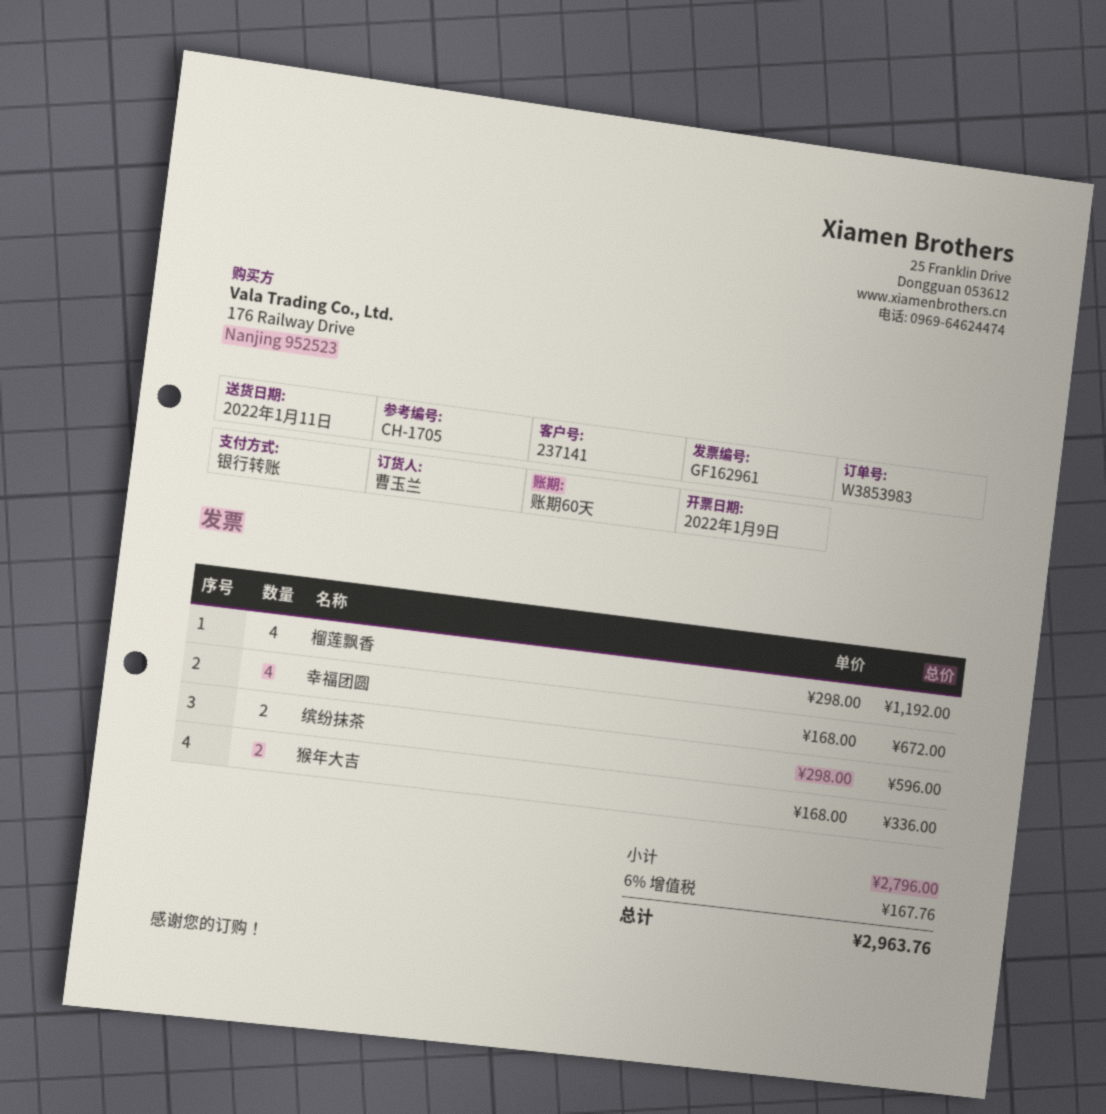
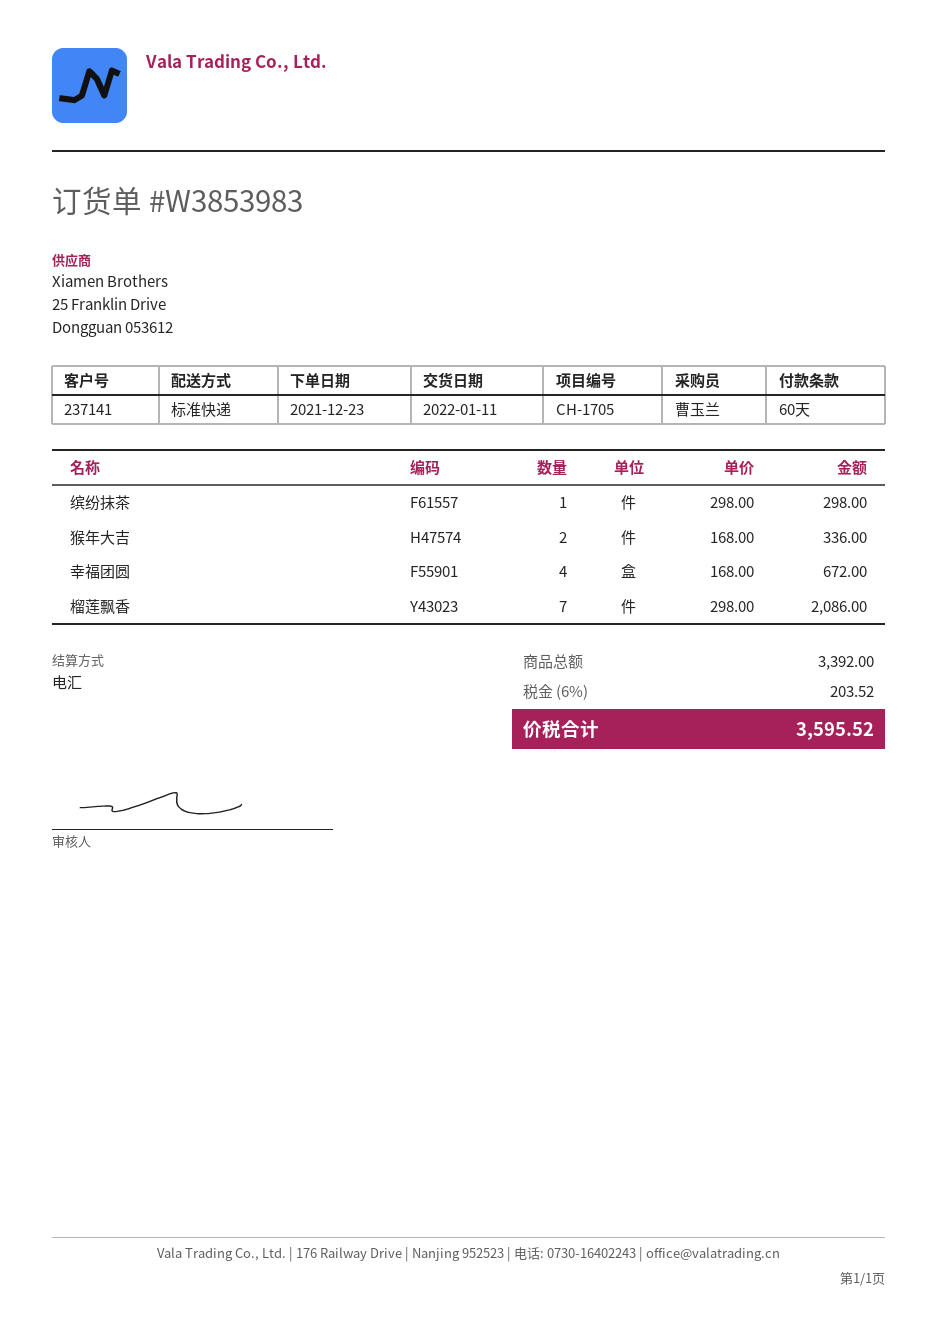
榴莲飘香: 4 x 298.00 = 1192.00 -> 7 x 298.00 = 2086.00
缤纷抹茶: 2 x 298.00 = 596.00 -> 1 x 298.00 = 298.00
subtotal: 2796.00 -> 3392.00
tax: 6% = 167.76 -> 6% = 203.52
total: 2963.76 -> 3595.52

